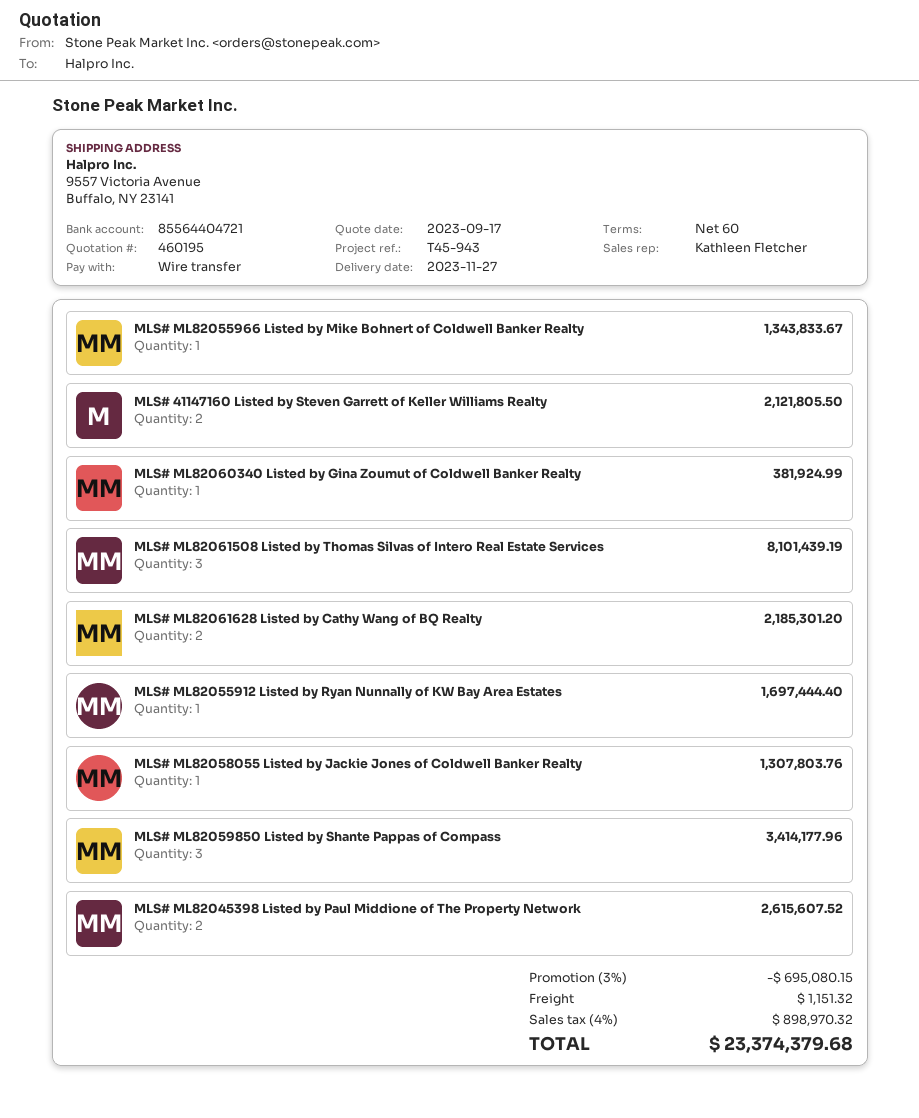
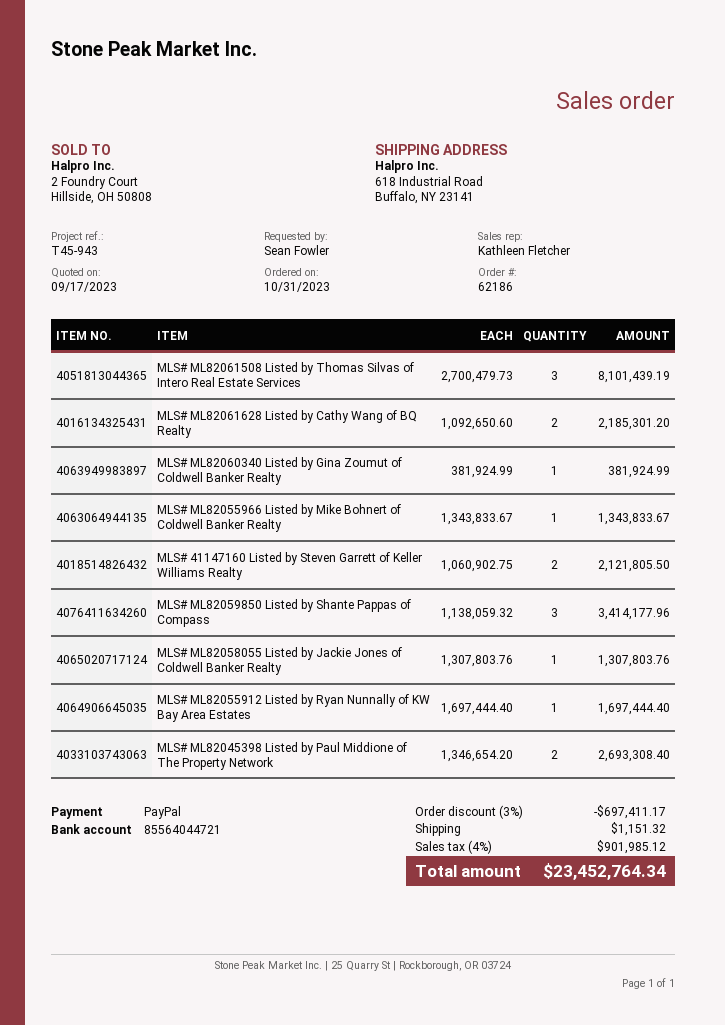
payment method: bank transfer -> PayPal
bank account: 85564404721 -> 85564044721
ship to: 9557 Victoria Avenue, Buffalo, NY 23141 -> 618 Industrial Road, Buffalo, NY 23141
MLS# ML82045398 Listed by Paul Middione of The Property Network: 2 for 2615607.52 -> 2 for 2693308.40
discount: 3% = 695080.15 -> 3% = 697411.17
tax: 4% = 898970.32 -> 4% = 901985.12
total: 23374379.68 -> 23452764.34

